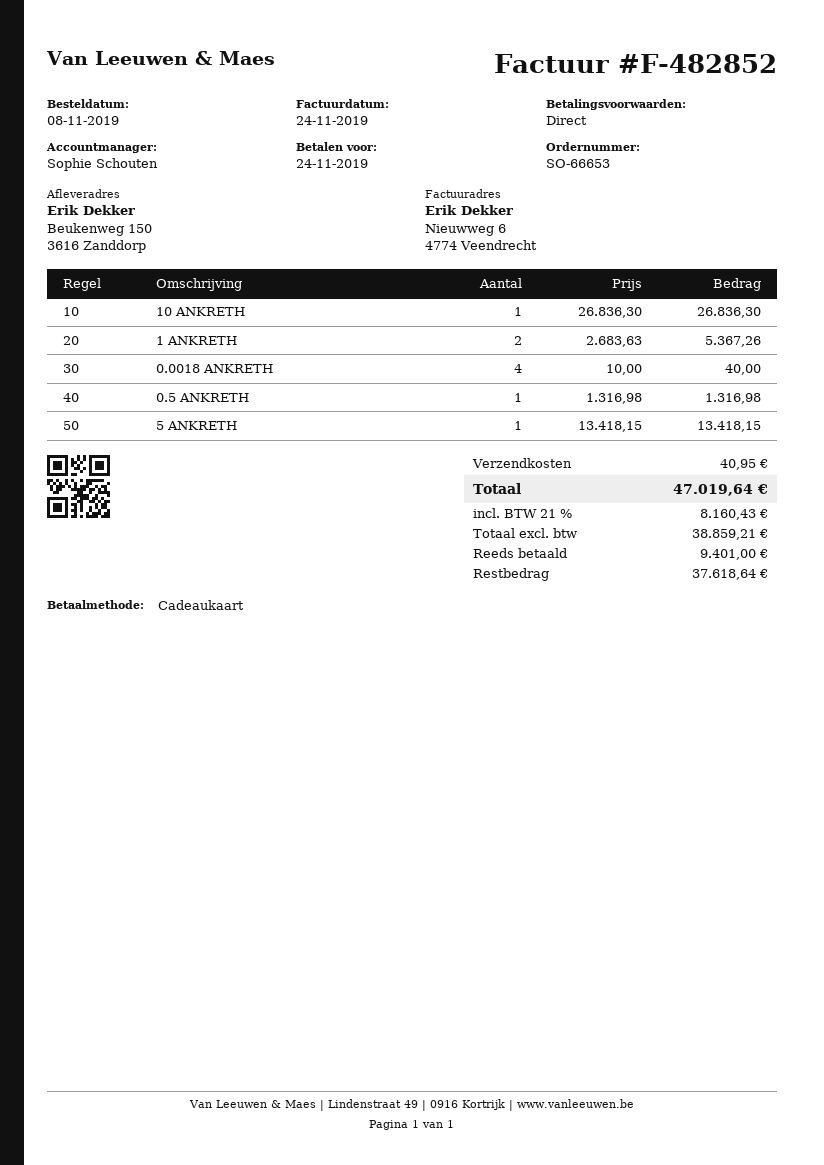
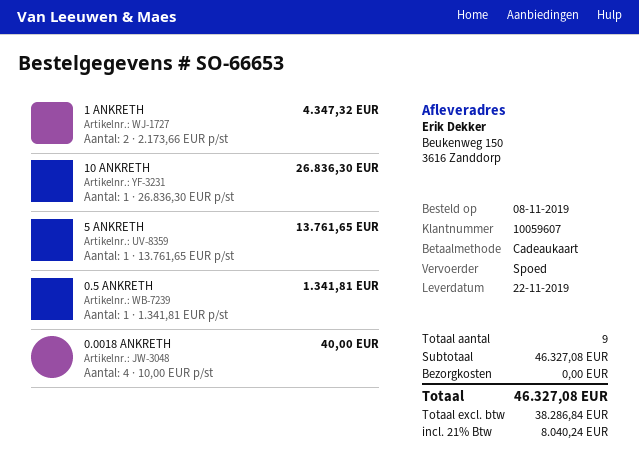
1 ANKRETH: 2 x 2683.63 = 5367.26 -> 2 x 2173.66 = 4347.32
0.5 ANKRETH: 1 x 1316.98 = 1316.98 -> 1 x 1341.81 = 1341.81
5 ANKRETH: 1 x 13418.15 = 13418.15 -> 1 x 13761.65 = 13761.65
shipping: 40.95 -> 0.00
net: 38859.21 -> 38286.84
tax: 21% = 8160.43 -> 21% = 8040.24
total: 47019.64 -> 46327.08

